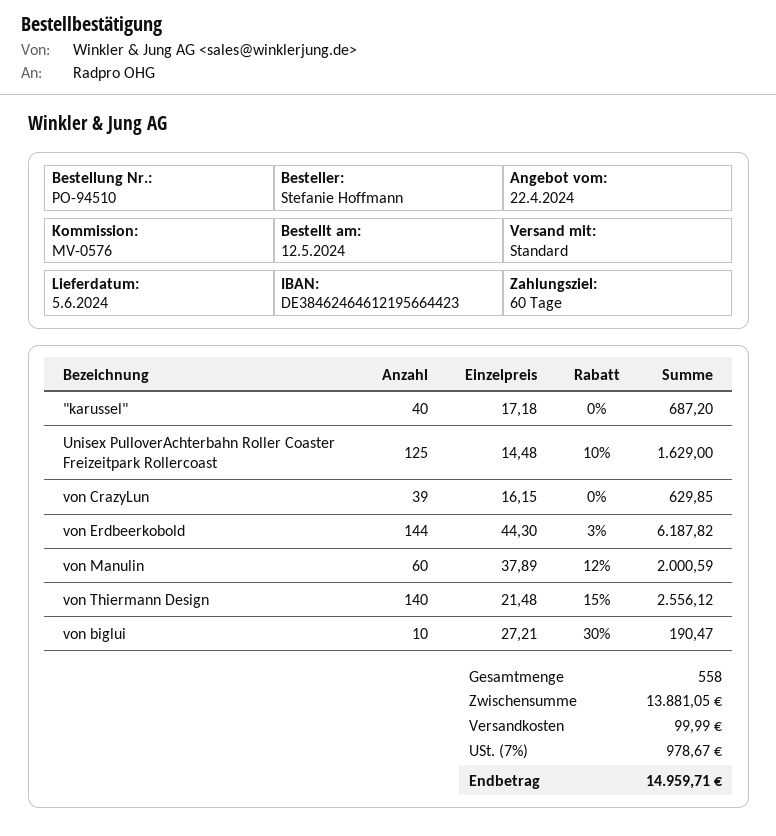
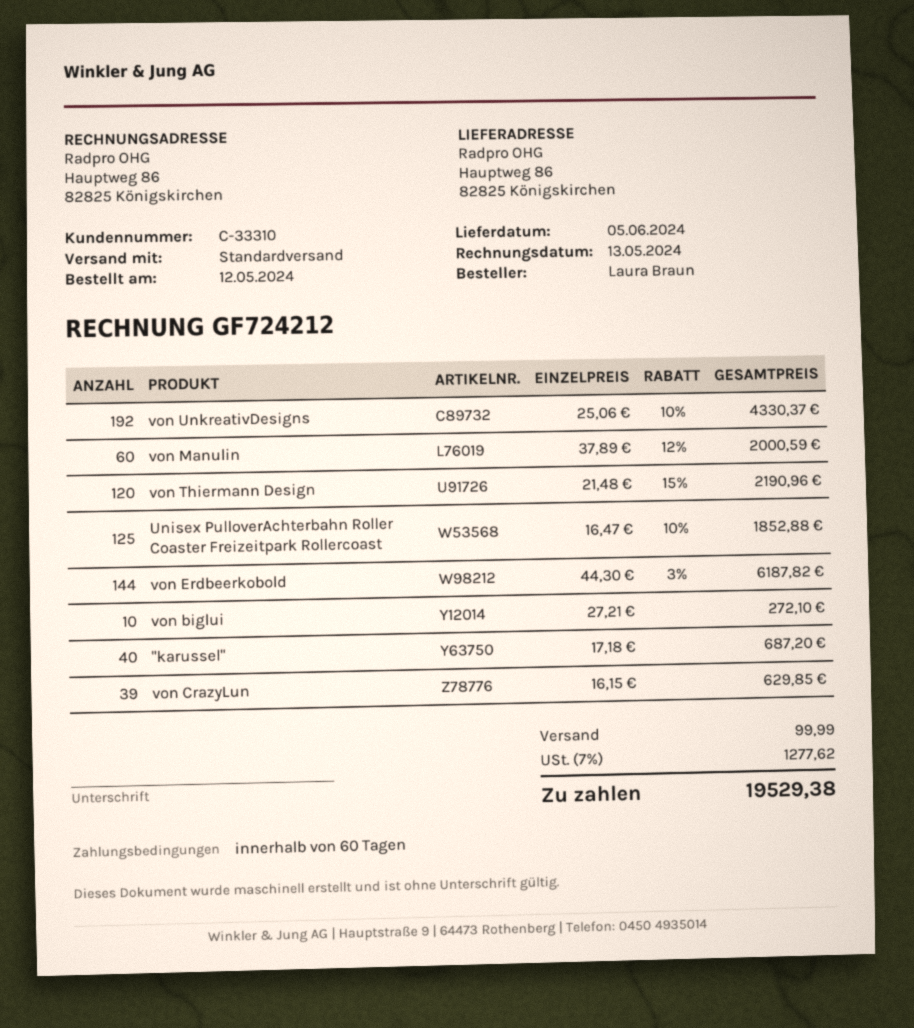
ordered by: Stefanie Hoffmann -> Laura Braun
Unisex PulloverAchterbahn Roller Coaster Freizeitpark Rollercoast: 125 x 14.48 - 10% = 1629.00 -> 125 x 16.47 - 10% = 1852.88
von Thiermann Design: 140 x 21.48 - 15% = 2556.12 -> 120 x 21.48 - 15% = 2190.96
von biglui: 10 x 27.21 - 30% = 190.47 -> 10 x 27.21 = 272.10
von UnkreativDesigns: none -> 192 x 25.06 - 10% = 4330.37
tax: 7% = 978.67 -> 7% = 1277.62
total: 14959.71 -> 19529.38

